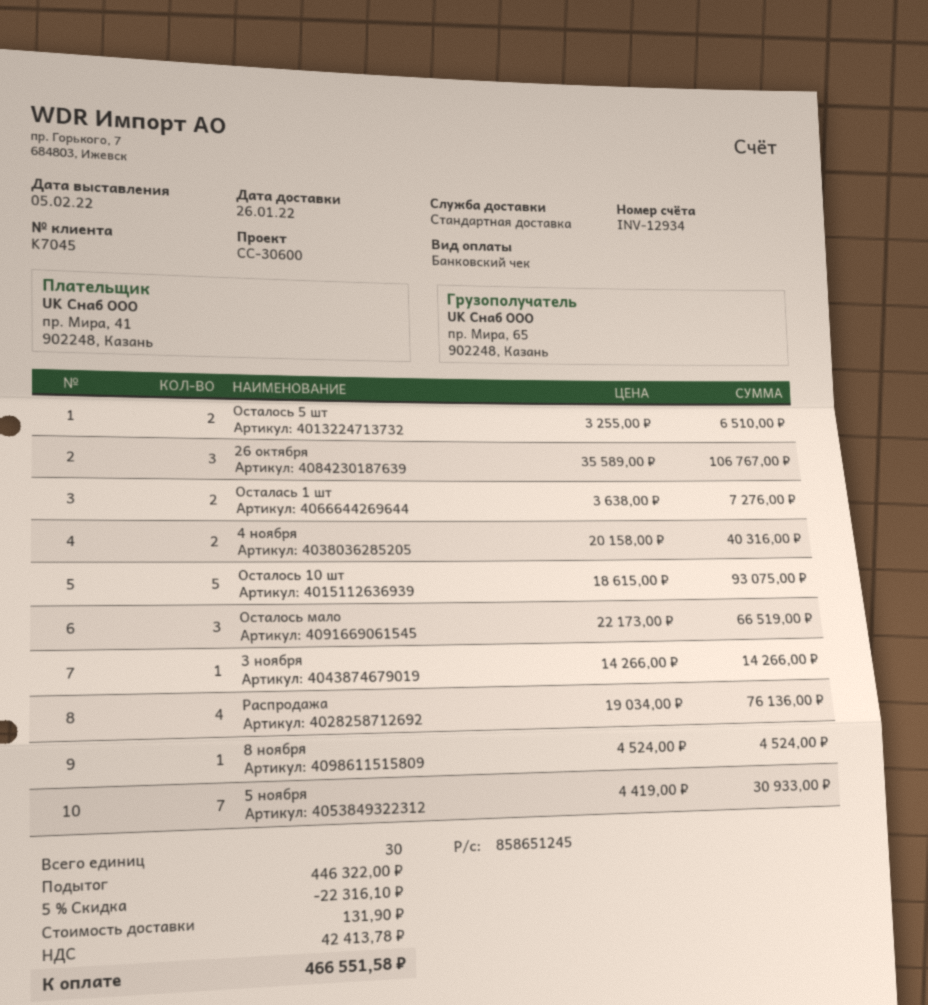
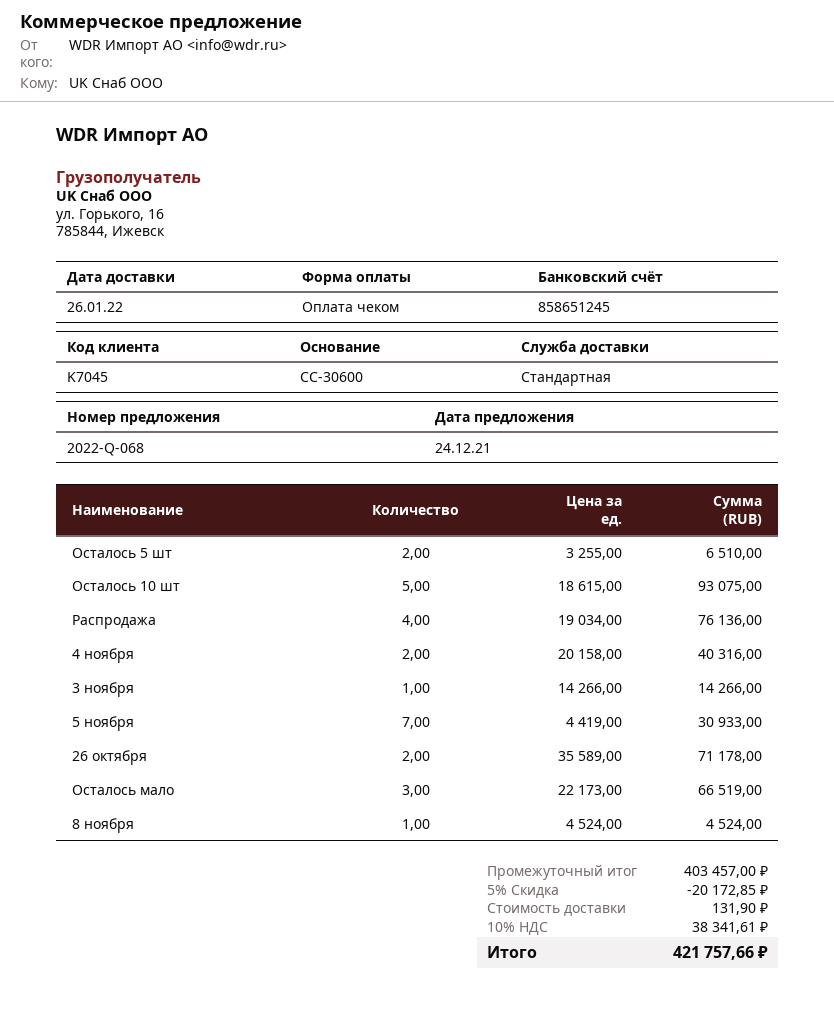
ship to: пр. Мира, 65, 902248, Казань -> ул. Горького, 16, 785844, Ижевск
26 октября: 3 x 35589.00 = 106767.00 -> 2 x 35589.00 = 71178.00
Осталась 1 шт: 2 x 3638.00 = 7276.00 -> none
subtotal: 446322.00 -> 403457.00
discount: 5% = 22316.10 -> 5% = 20172.85
tax: 42413.78 -> 38341.61
total: 466551.58 -> 421757.66

